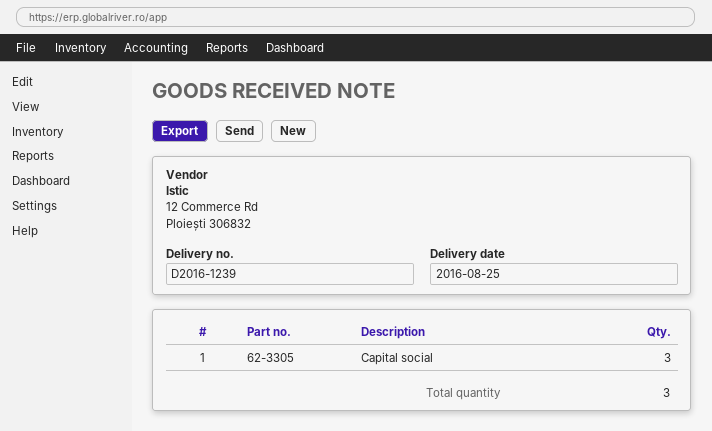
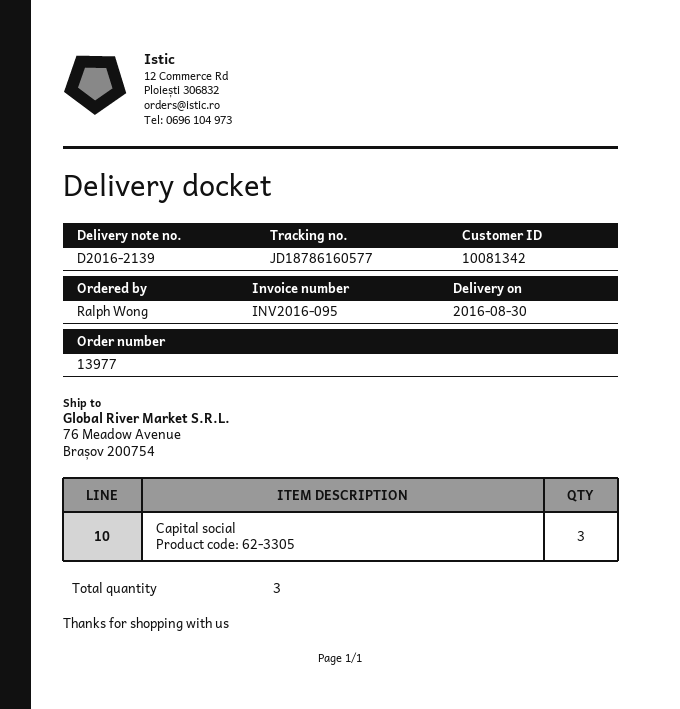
delivery note number: D2016-1239 -> D2016-2139
delivery date: 2016-08-25 -> 2016-08-30

